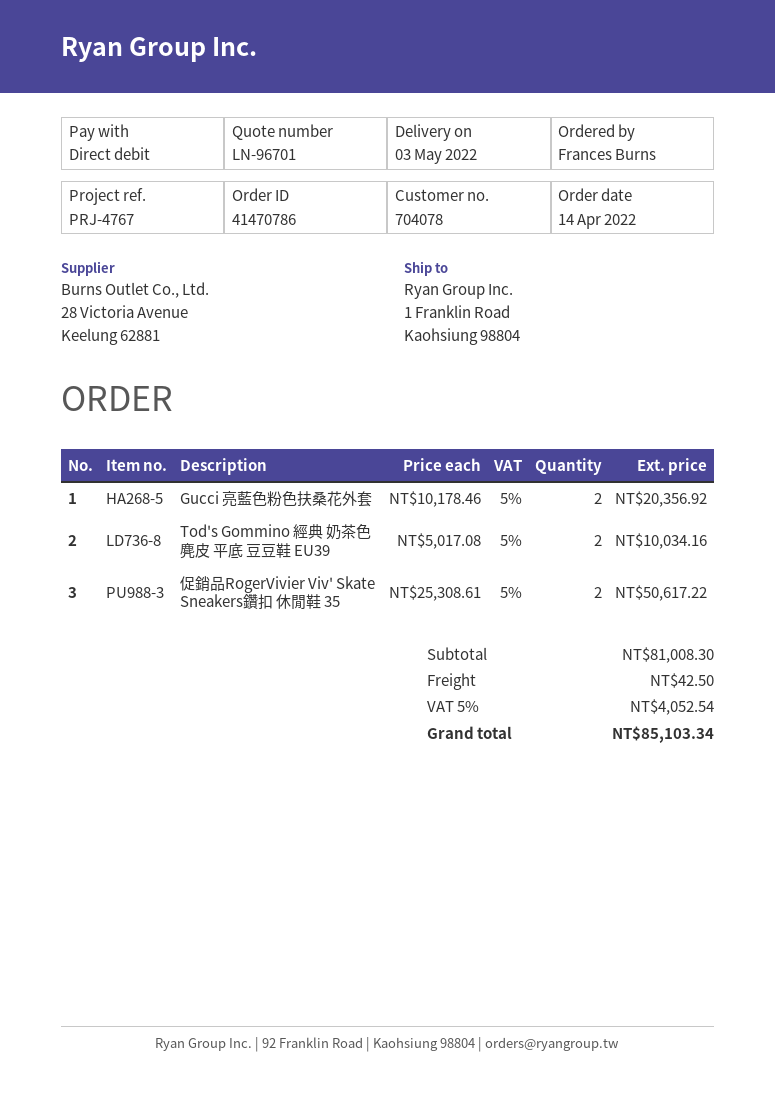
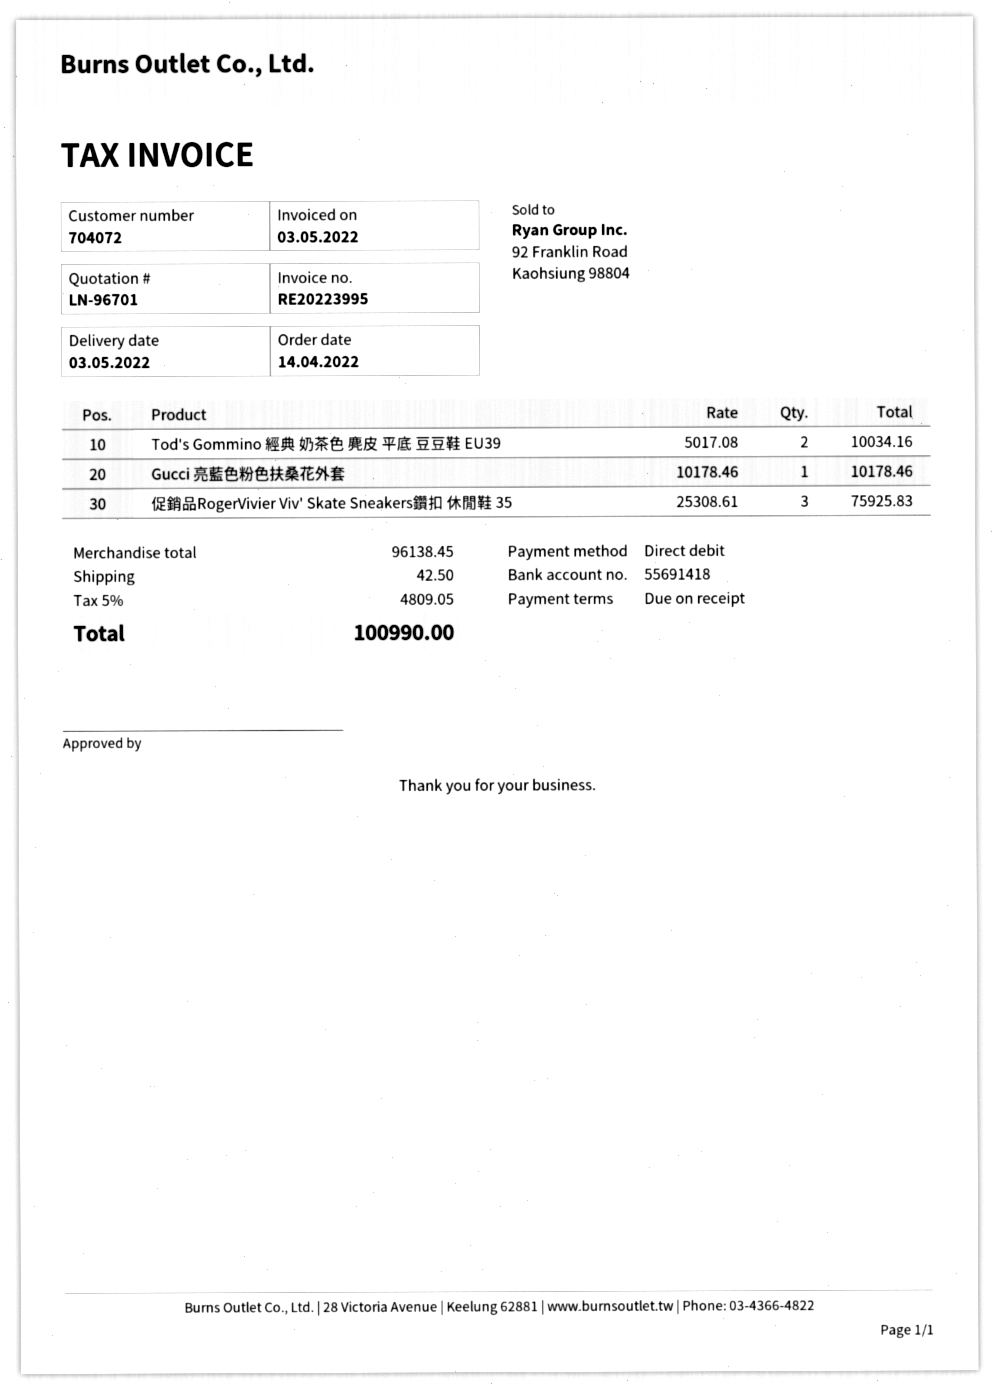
customer number: 704078 -> 704072
Gucci 亮藍色粉色扶桑花外套: 2 x 10178.46 = 20356.92 -> 1 x 10178.46 = 10178.46
促銷品RogerVivier Viv' Skate Sneakers鑽扣 休閒鞋 35: 2 x 25308.61 = 50617.22 -> 3 x 25308.61 = 75925.83
subtotal: 81008.30 -> 96138.45
tax: 5% = 4052.54 -> 5% = 4809.05
total: 85103.34 -> 100990.00

